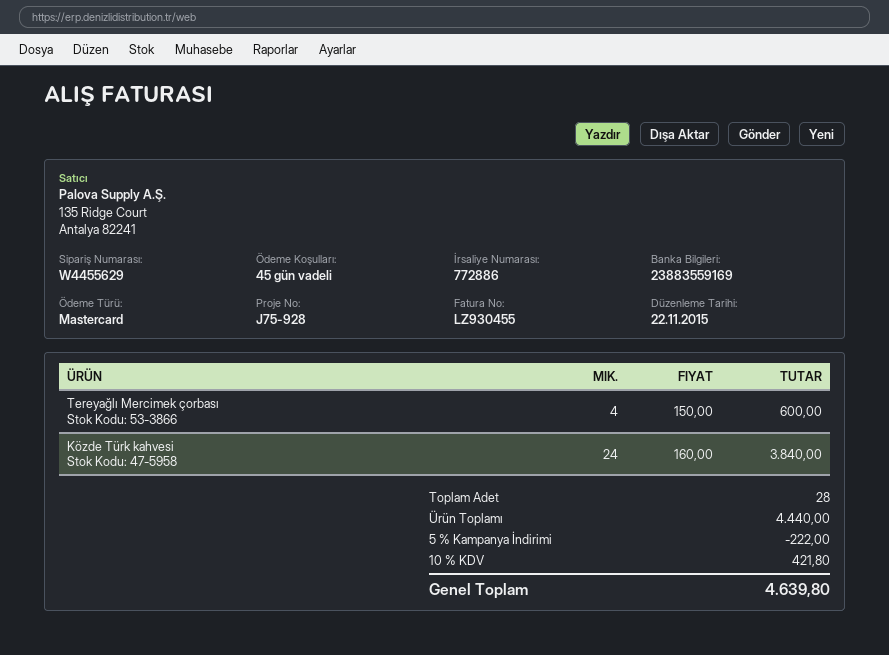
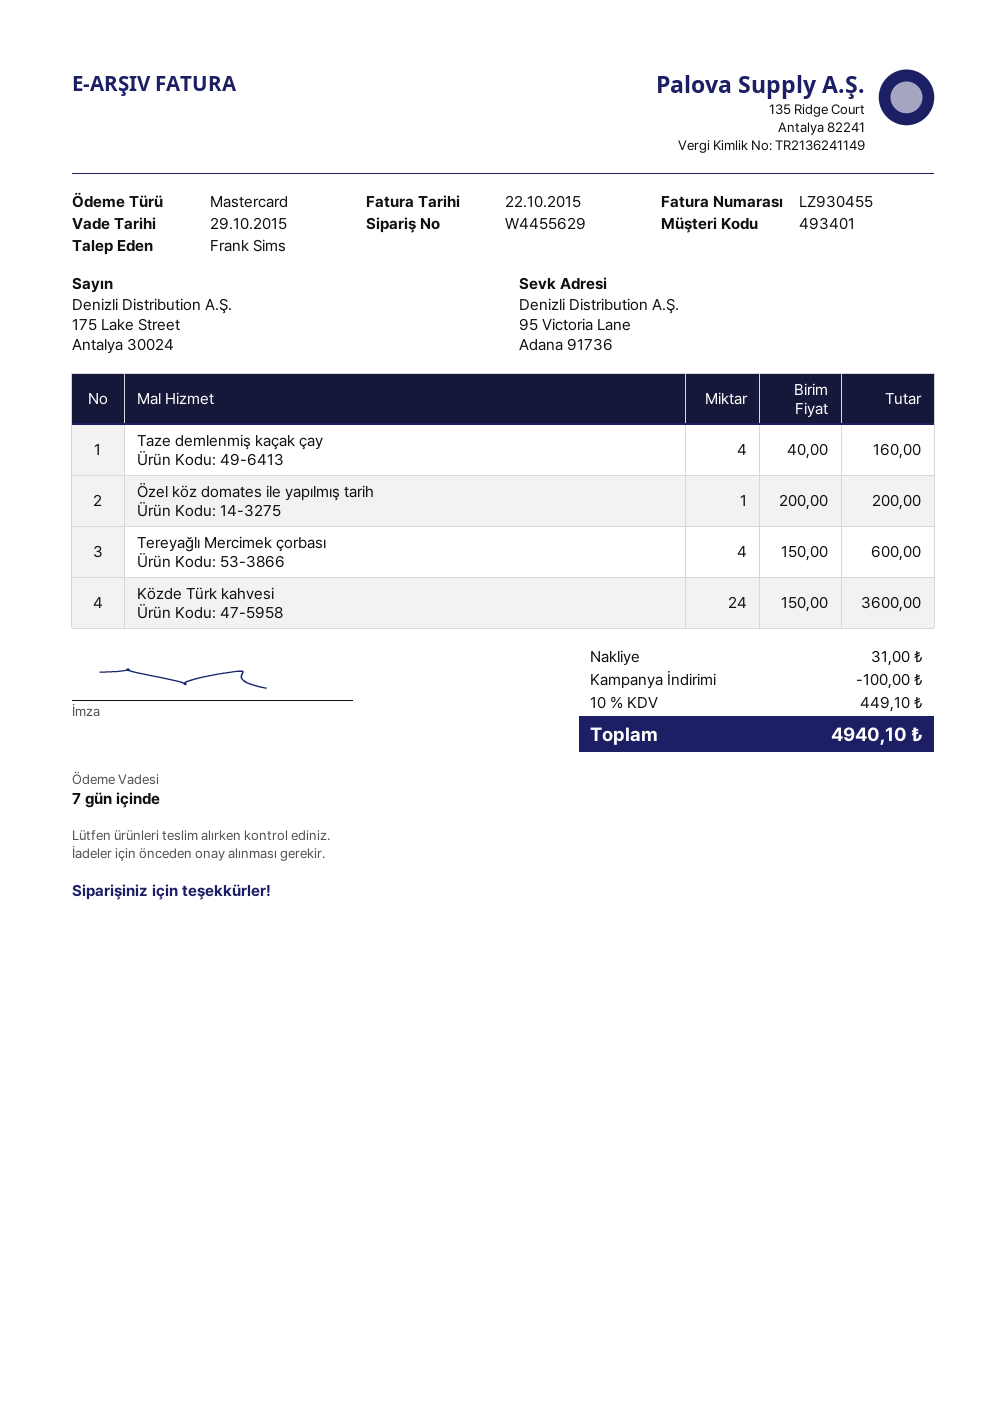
invoice date: 2015-11-22 -> 2015-10-22
payment terms: 45 days -> 7 days
Közde Türk kahvesi: 24 x 160.00 = 3840.00 -> 24 x 150.00 = 3600.00
Taze demlenmiş kaçak çay: none -> 4 x 40.00 = 160.00
Özel köz domates ile yapılmış tarih: none -> 1 x 200.00 = 200.00
discount: 222.00 -> 100.00
shipping: none -> 31.00
tax: 10% = 421.80 -> 10% = 449.10
total: 4639.80 -> 4940.10

